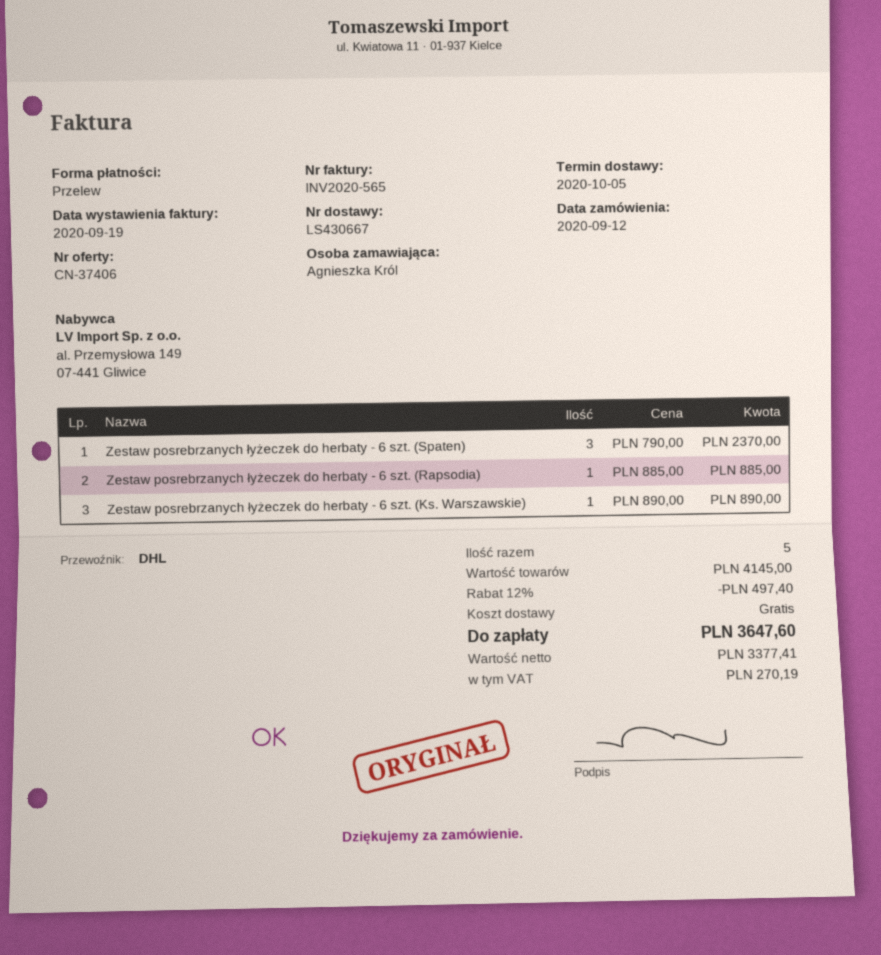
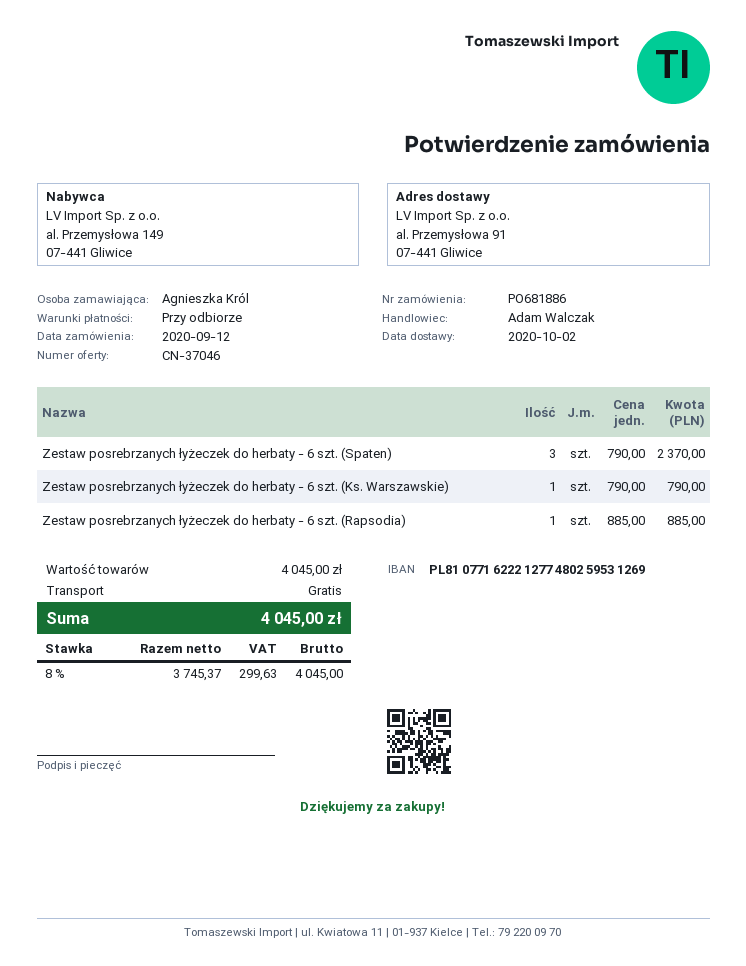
quote number: CN-37406 -> CN-37046
delivery date: 2020-10-05 -> 2020-10-02
Zestaw posrebrzanych łyżeczek do herbaty - 6 szt. (Ks. Warszawskie): 1 x 890.00 = 890.00 -> 1 x 790.00 = 790.00
subtotal: 4145.00 -> 4045.00
discount: 12% = 497.40 -> none
net: 3377.41 -> 3745.37
tax: 270.19 -> 299.63
total: 3647.60 -> 4045.00

